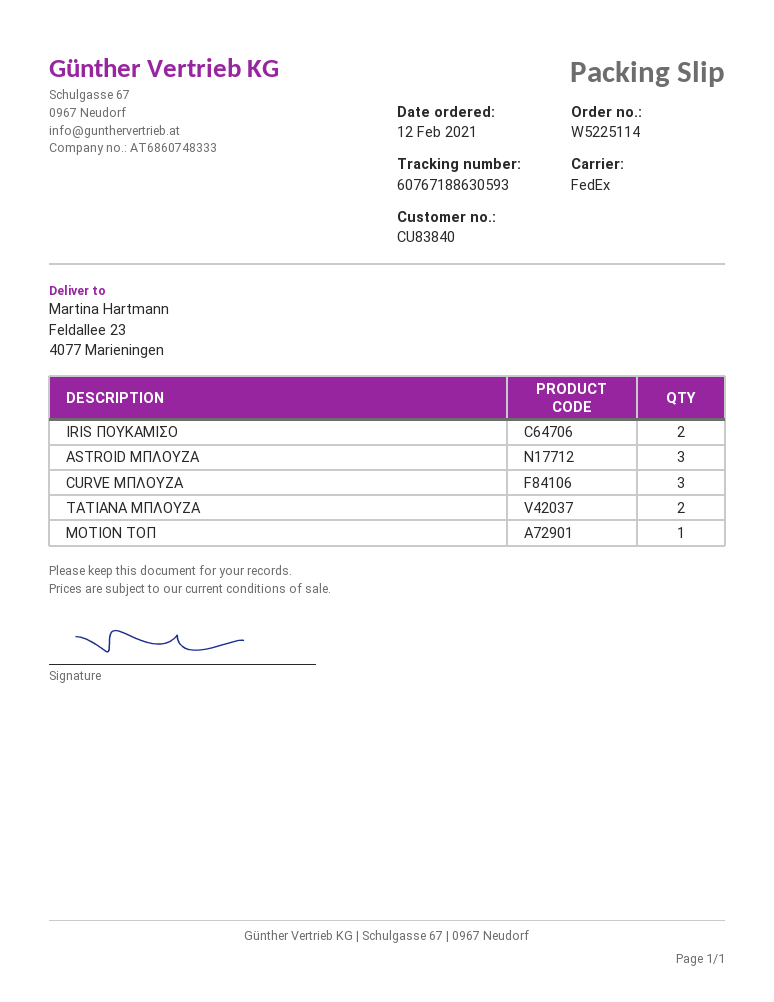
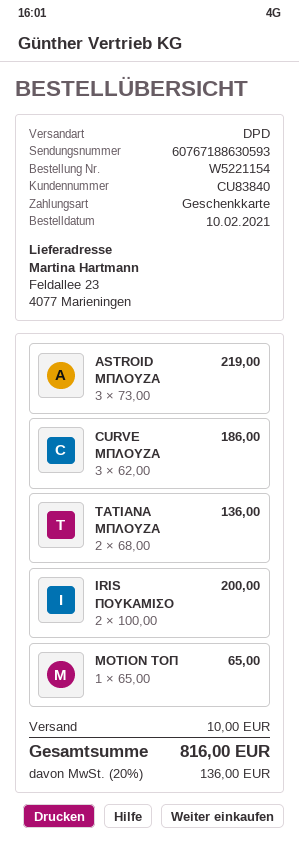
order number: W5225114 -> W5221154
order date: 2021-02-12 -> 2021-02-10
shipping method: FedEx -> DPD

